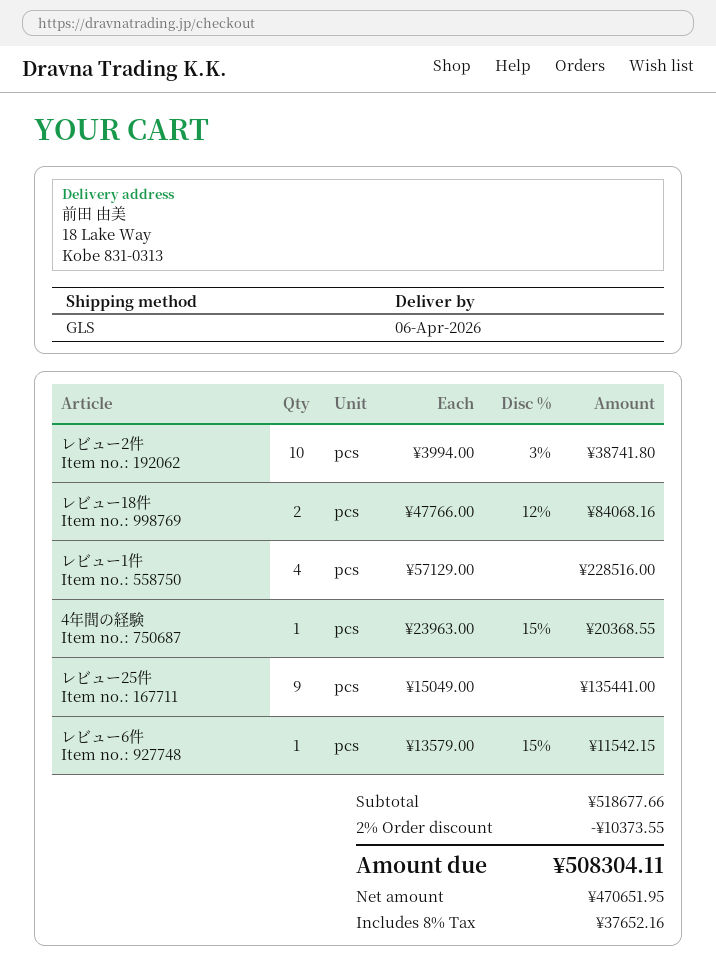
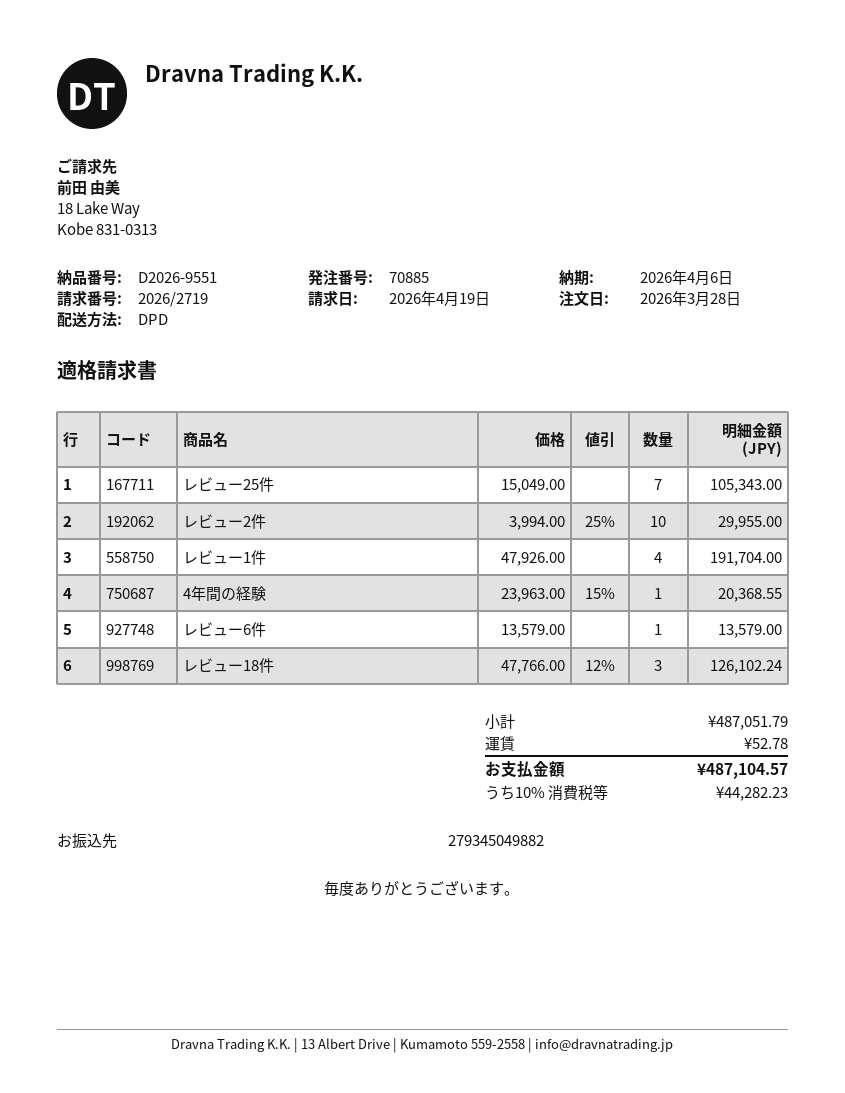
shipping method: GLS -> DPD
レビュー2件: 10 x 3994.00 - 3% = 38741.80 -> 10 x 3994.00 - 25% = 29955.00
レビュー18件: 2 x 47766.00 - 12% = 84068.16 -> 3 x 47766.00 - 12% = 126102.24
レビュー1件: 4 x 57129.00 = 228516.00 -> 4 x 47926.00 = 191704.00
レビュー25件: 9 x 15049.00 = 135441.00 -> 7 x 15049.00 = 105343.00
レビュー6件: 1 x 13579.00 - 15% = 11542.15 -> 1 x 13579.00 = 13579.00
subtotal: 518677.66 -> 487051.79
discount: 2% = 10373.55 -> none
shipping: none -> 52.78
tax: 8% = 37652.16 -> 10% = 44282.23
total: 508304.11 -> 487104.57

